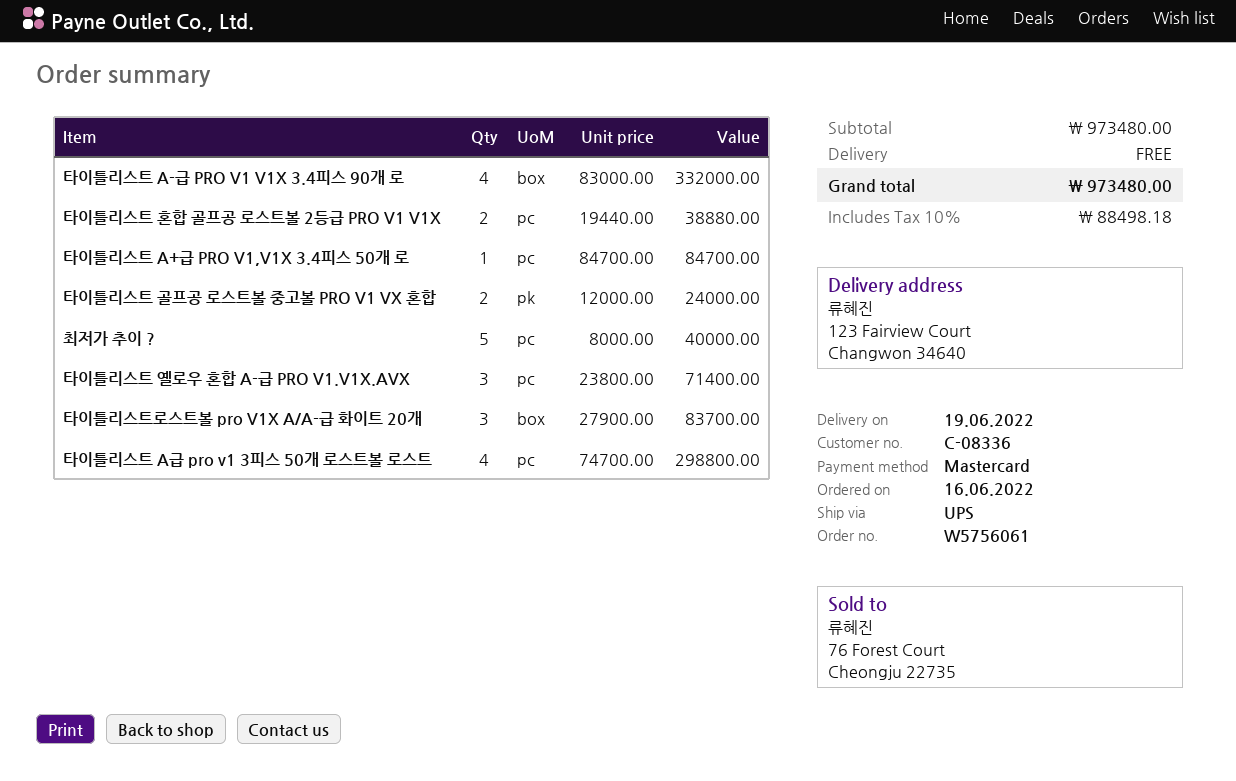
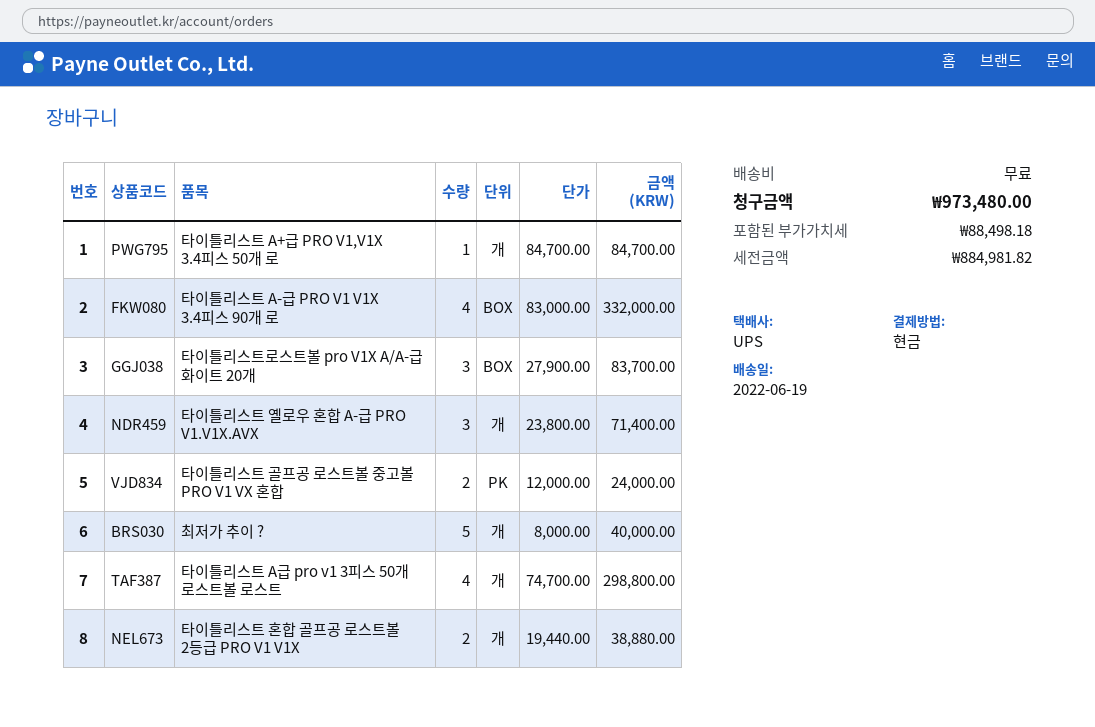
payment method: Mastercard -> cash

